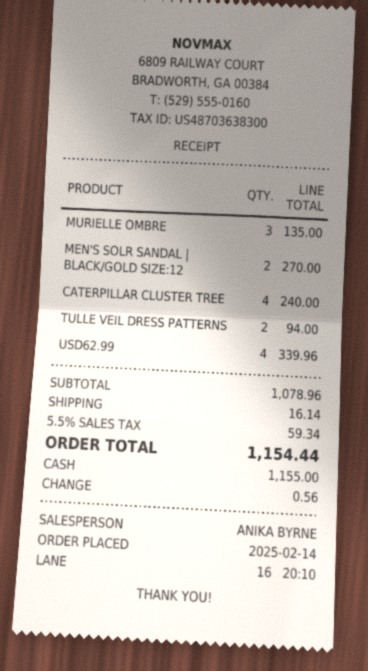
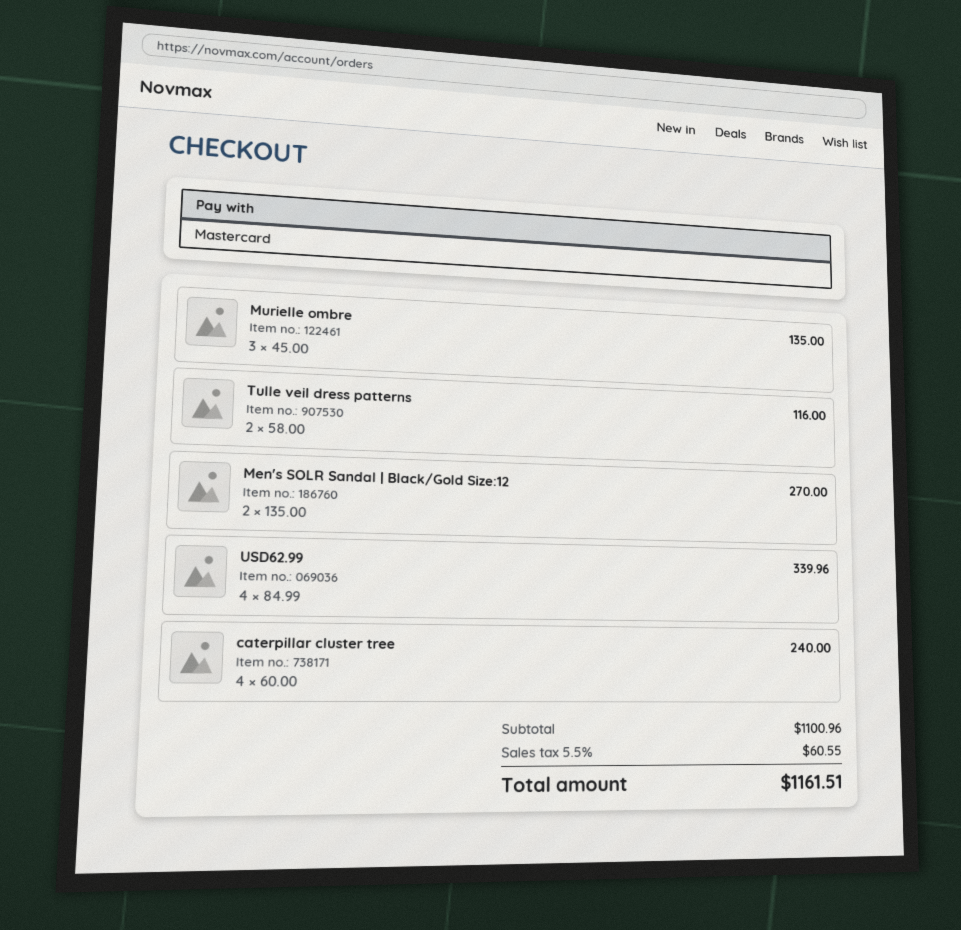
payment method: cash -> Mastercard
TULLE VEIL DRESS PATTERNS: 2 for 94.00 -> 2 for 116.00
subtotal: 1078.96 -> 1100.96
shipping: 16.14 -> none
tax: 5.5% = 59.34 -> 5.5% = 60.55
total: 1154.44 -> 1161.51

